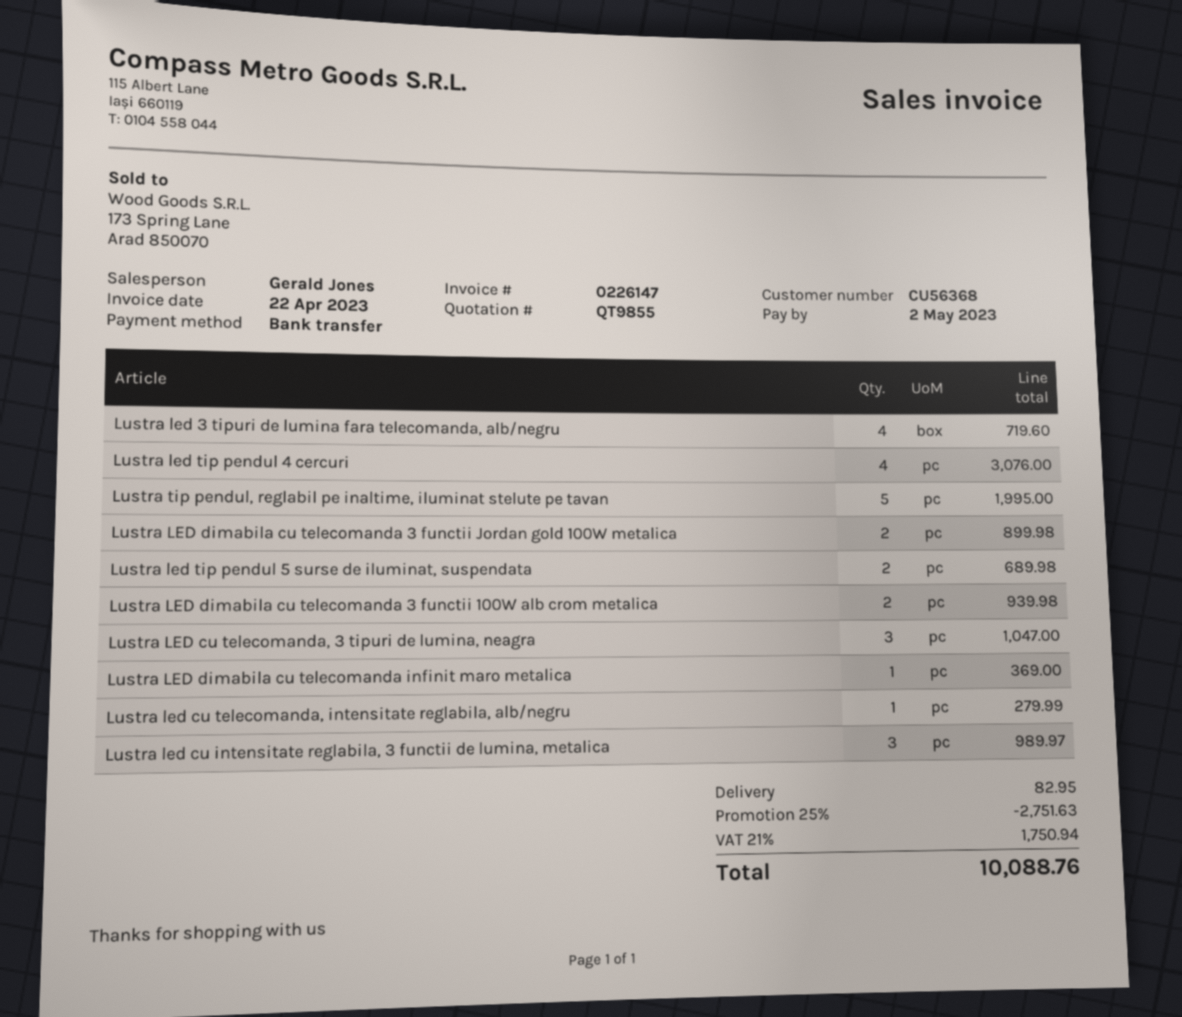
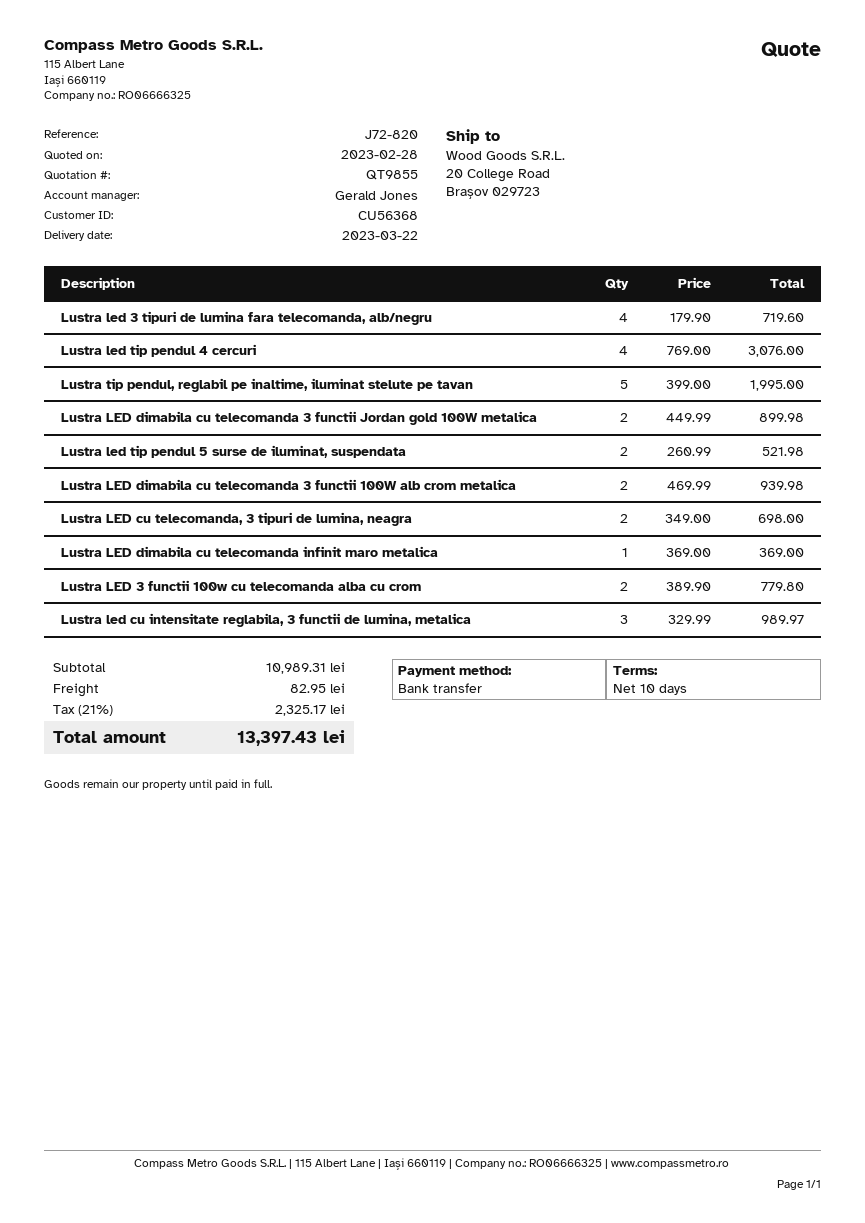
Lustra led tip pendul 5 surse de iluminat, suspendata: 2 for 689.98 -> 2 for 521.98
Lustra LED cu telecomanda, 3 tipuri de lumina, neagra: 3 for 1047.00 -> 2 for 698.00
Lustra led cu telecomanda, intensitate reglabila, alb/negru: 1 for 279.99 -> none
Lustra LED 3 functii 100w cu telecomanda alba cu crom: none -> 2 for 779.80
discount: 25% = 2751.63 -> none
tax: 21% = 1750.94 -> 21% = 2325.17
total: 10088.76 -> 13397.43

